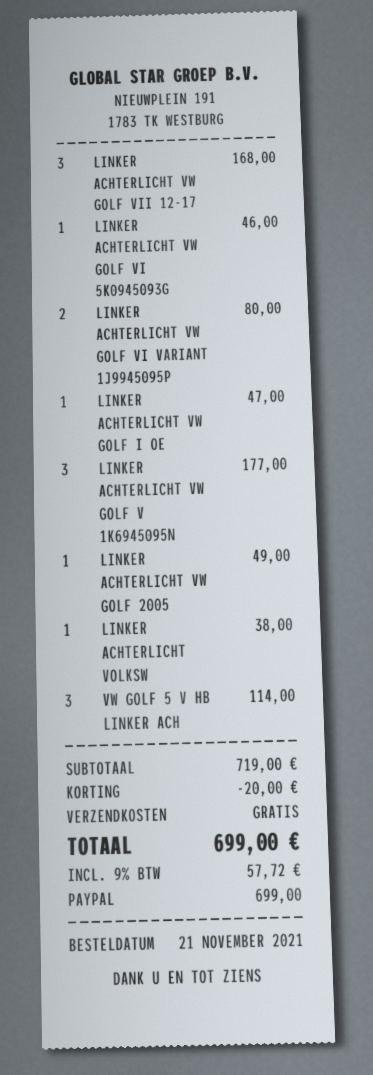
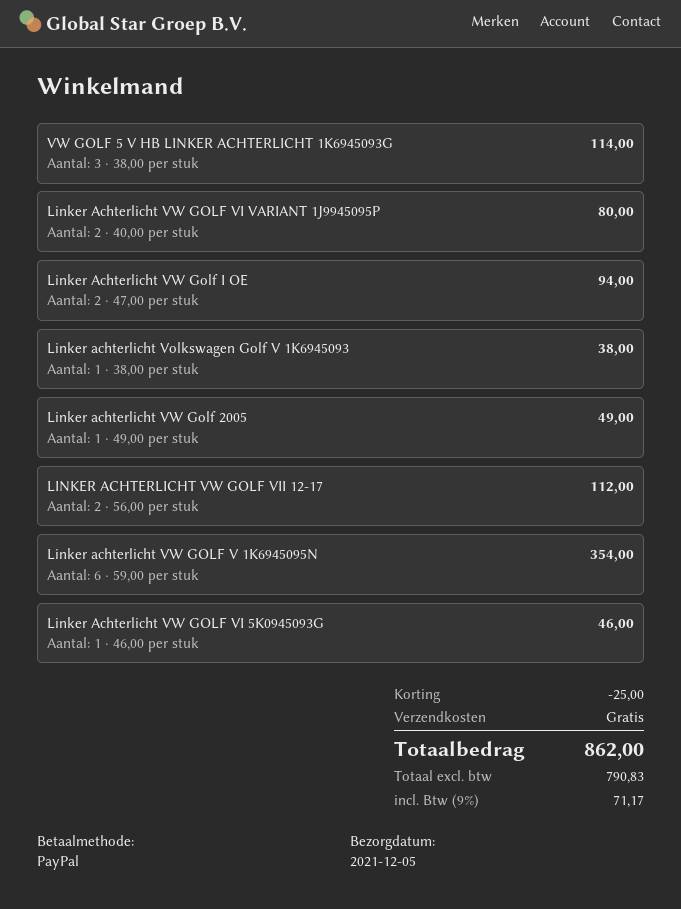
LINKER ACHTERLICHT VW GOLF VII 12-17: 3 for 168.00 -> 2 for 112.00
LINKER ACHTERLICHT VW GOLF I OE: 1 for 47.00 -> 2 for 94.00
LINKER ACHTERLICHT VW GOLF V 1K6945095N: 3 for 177.00 -> 6 for 354.00
discount: 20.00 -> 25.00
tax: 9% = 57.72 -> 9% = 71.17
total: 699.00 -> 862.00

